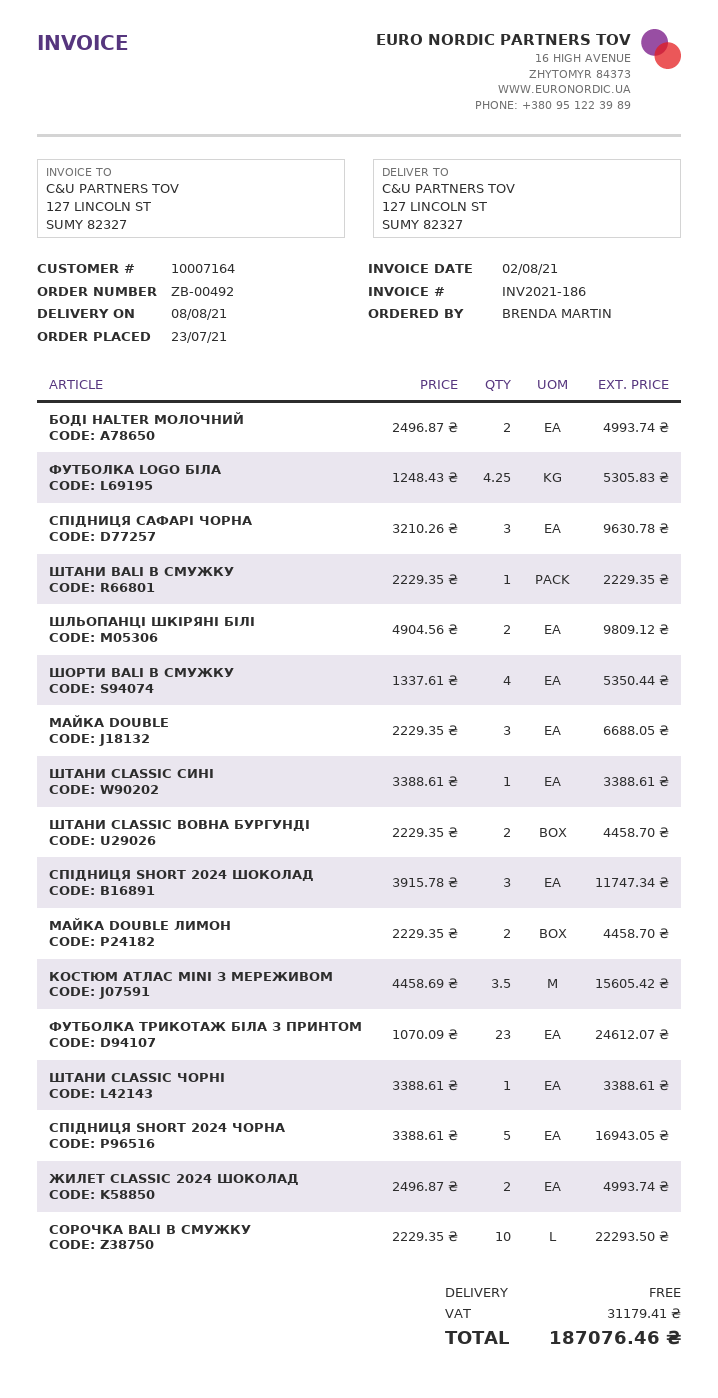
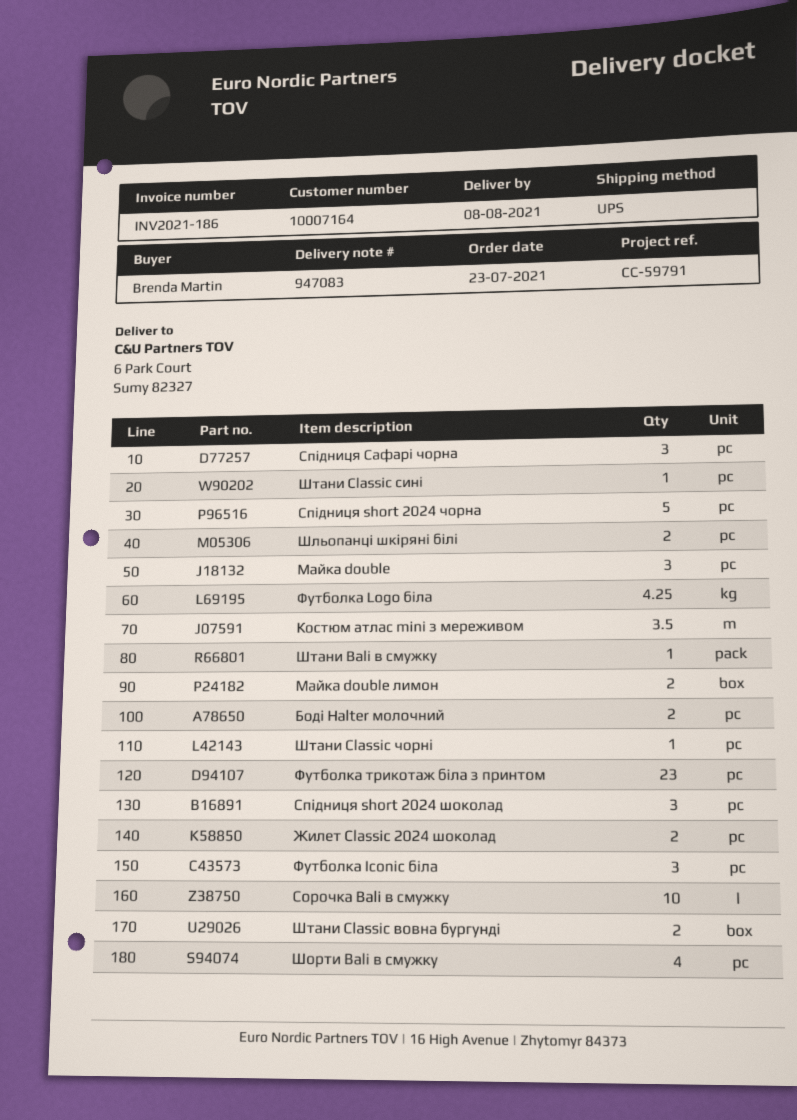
ship to: 127 LINCOLN ST, SUMY 82327 -> 6 Park Court, Sumy 82327
Футболка Iconic біла: none -> 3

